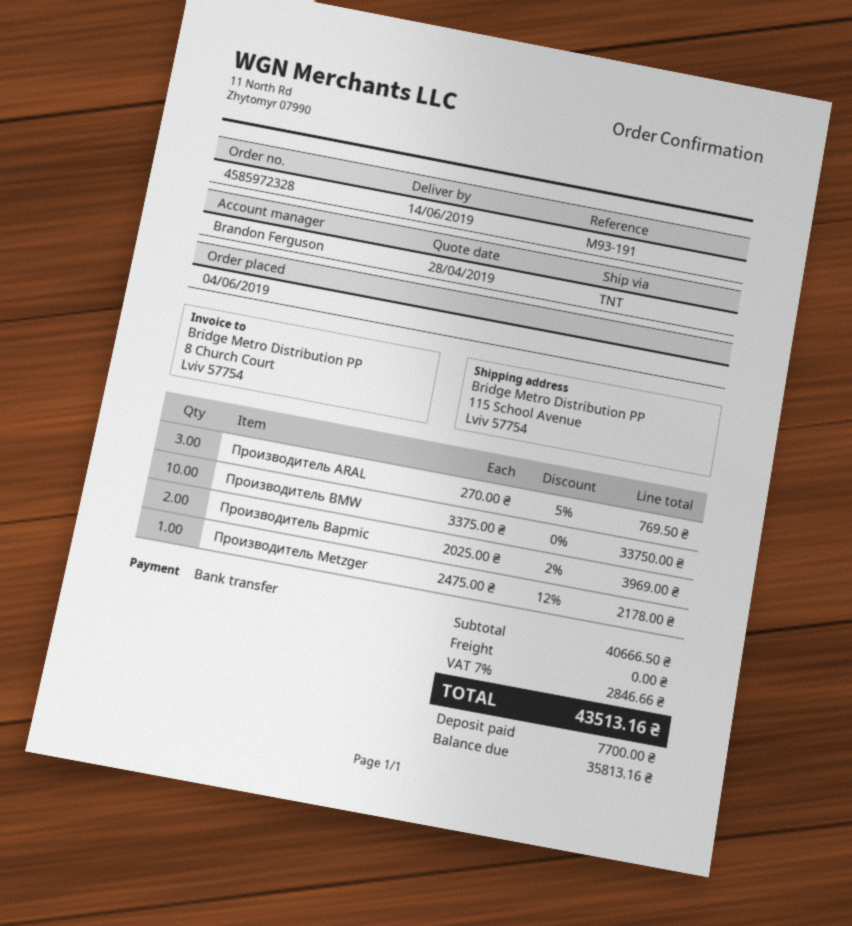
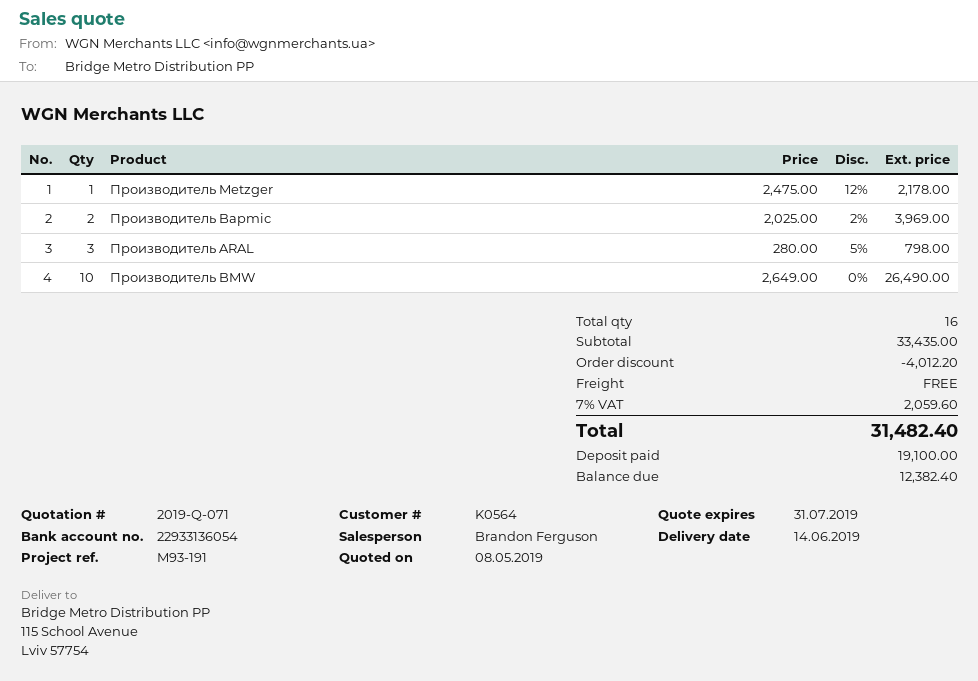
quote date: 2019-04-28 -> 2019-05-08
Производитель ARAL: 3 x 270.00 - 5% = 769.50 -> 3 x 280.00 - 5% = 798.00
Производитель BMW: 10 x 3375.00 = 33750.00 -> 10 x 2649.00 = 26490.00
subtotal: 40666.50 -> 33435.00
discount: none -> 4012.20
tax: 7% = 2846.66 -> 7% = 2059.60
total: 43513.16 -> 31482.40
deposit: 7700.00 -> 19100.00
balance: 35813.16 -> 12382.40

